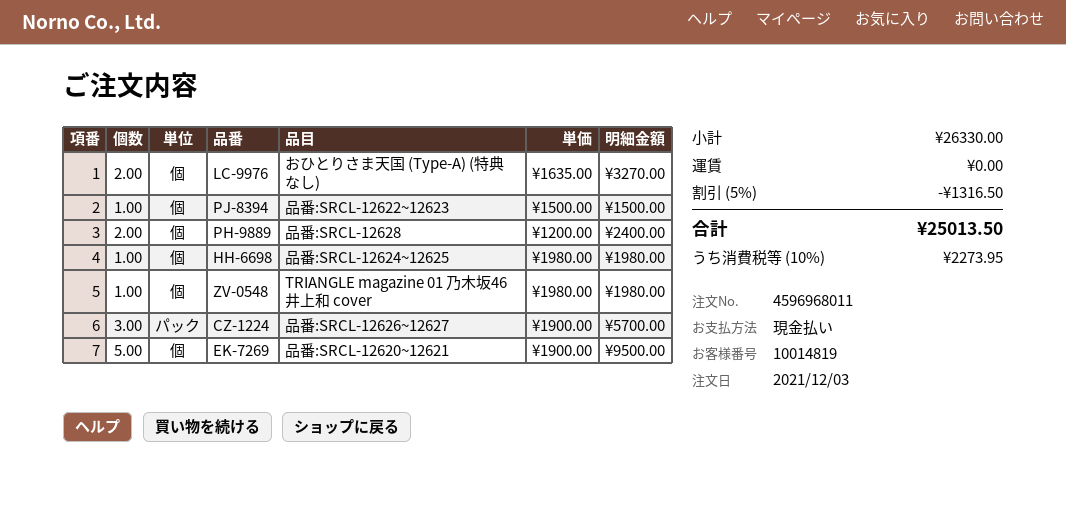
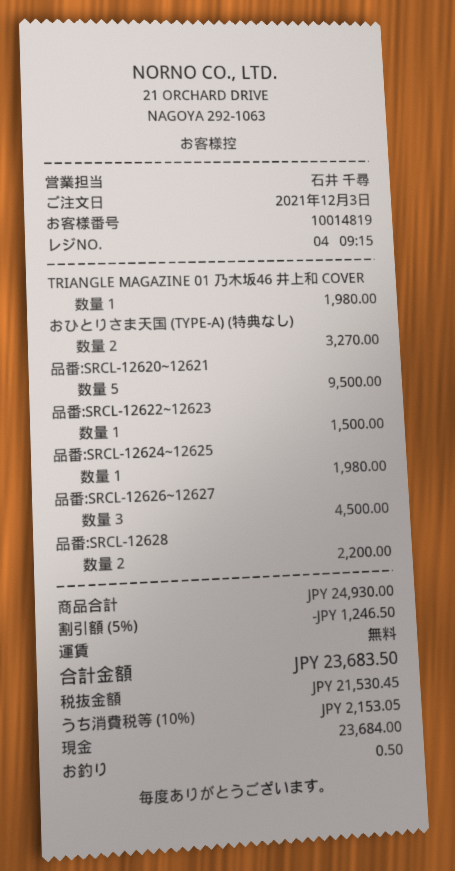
品番:SRCL-12628: 2 for 2400.00 -> 2 for 2200.00
品番:SRCL-12626~12627: 3 for 5700.00 -> 3 for 4500.00
subtotal: 26330.00 -> 24930.00
discount: 5% = 1316.50 -> 5% = 1246.50
tax: 10% = 2273.95 -> 10% = 2153.05
total: 25013.50 -> 23683.50

